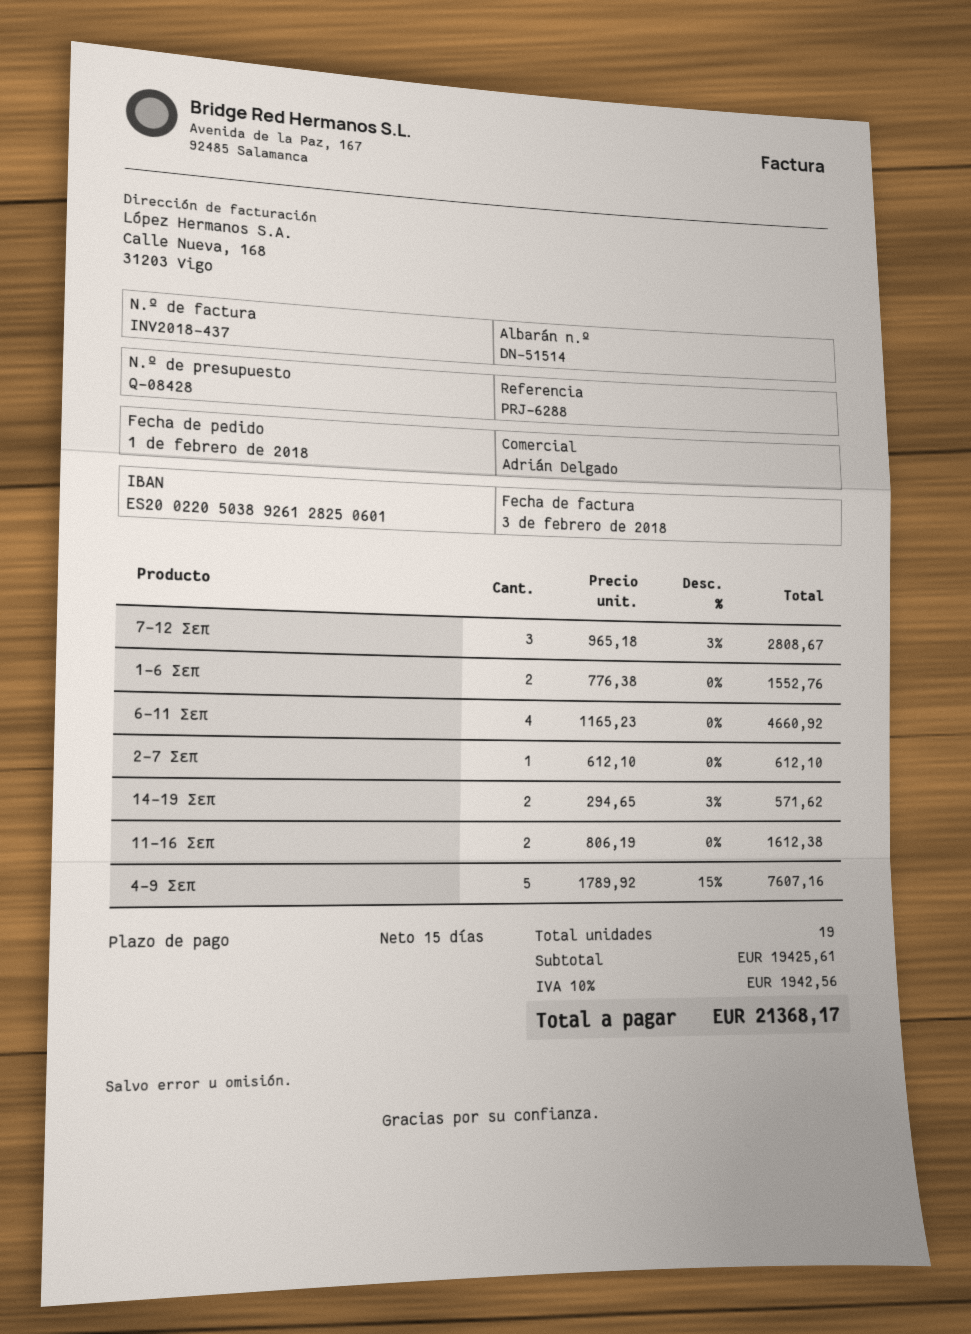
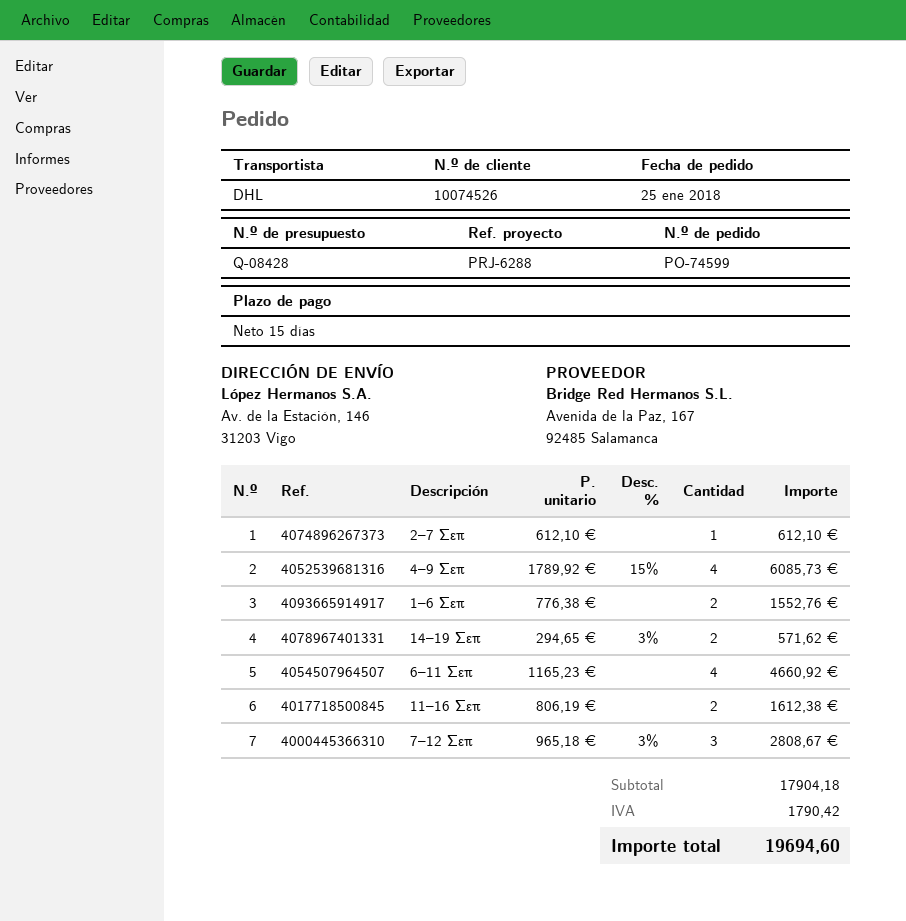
order date: 2018-02-01 -> 2018-01-25
4–9 Σεπ: 5 x 1789.92 - 15% = 7607.16 -> 4 x 1789.92 - 15% = 6085.73
subtotal: 19425.61 -> 17904.18
tax: 1942.56 -> 1790.42
total: 21368.17 -> 19694.60

